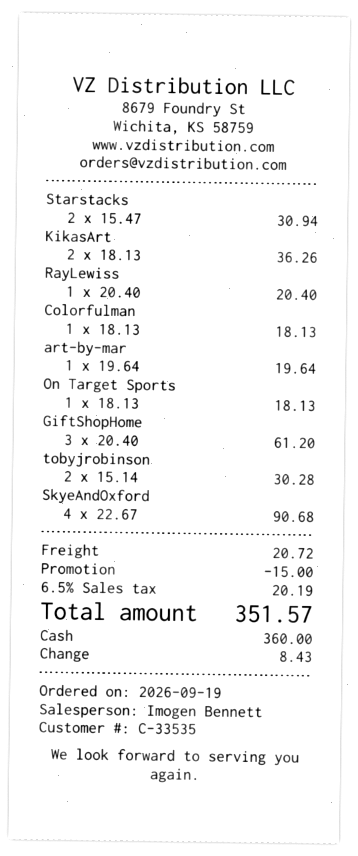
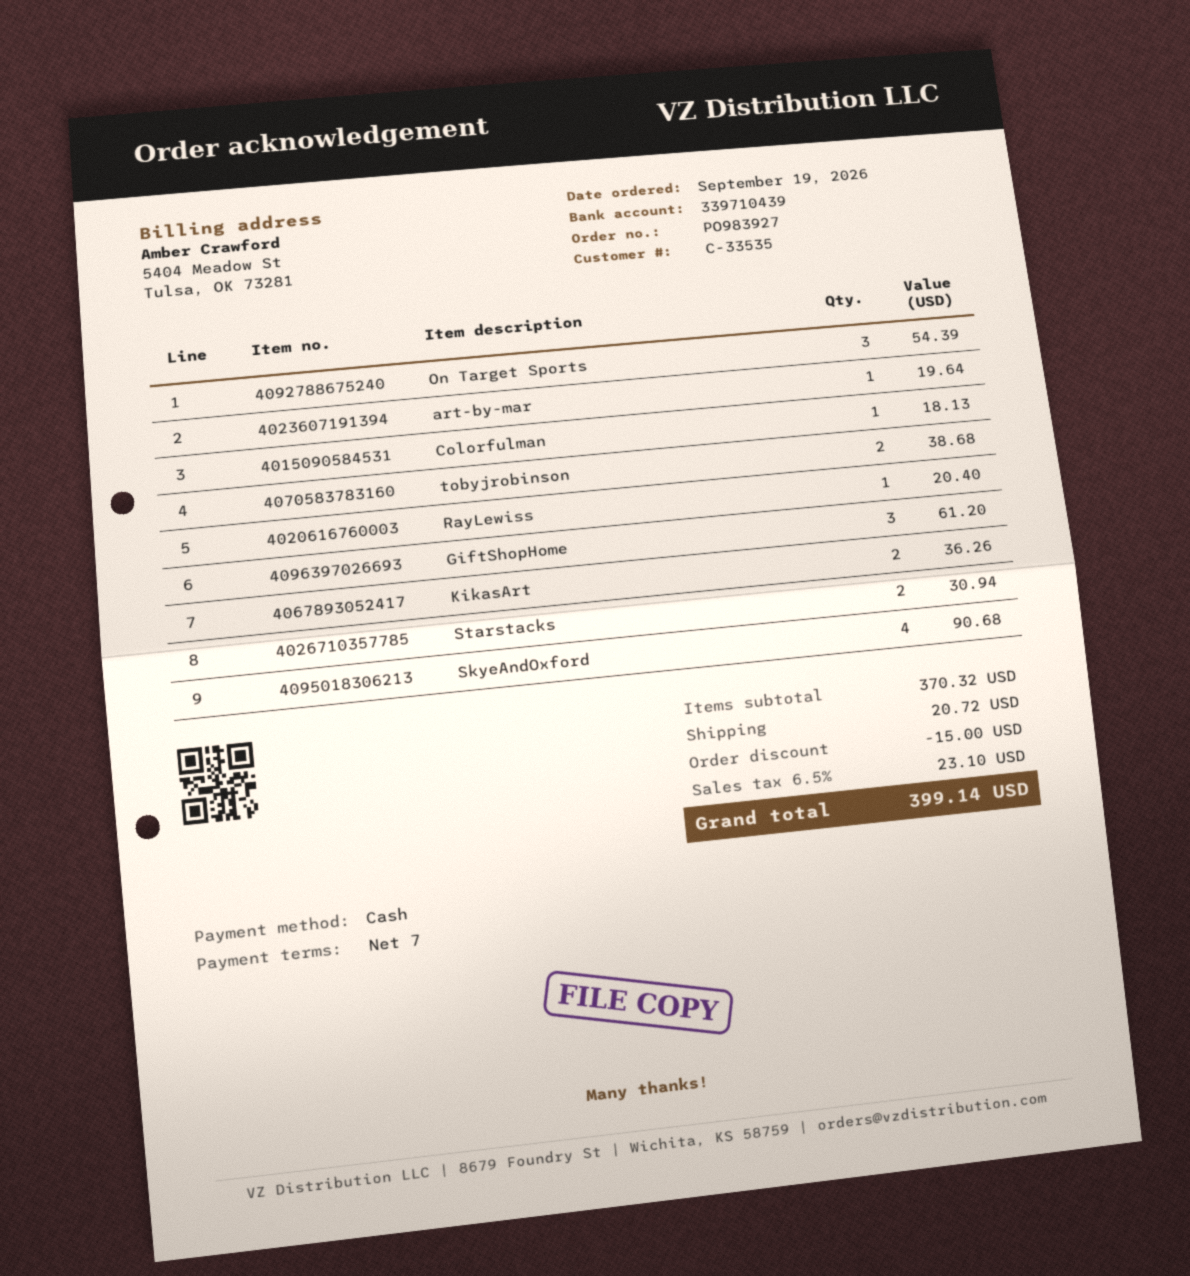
On Target Sports: 1 for 18.13 -> 3 for 54.39
tobyjrobinson: 2 for 30.28 -> 2 for 38.68
tax: 6.5% = 20.19 -> 6.5% = 23.10
total: 351.57 -> 399.14

